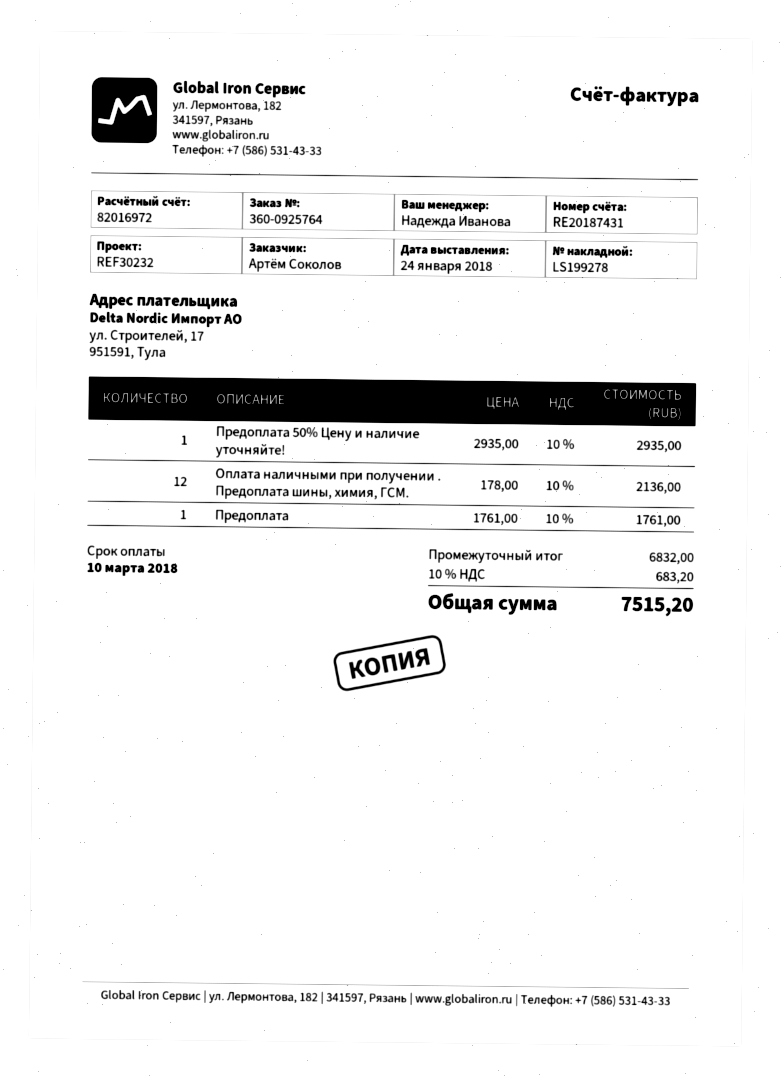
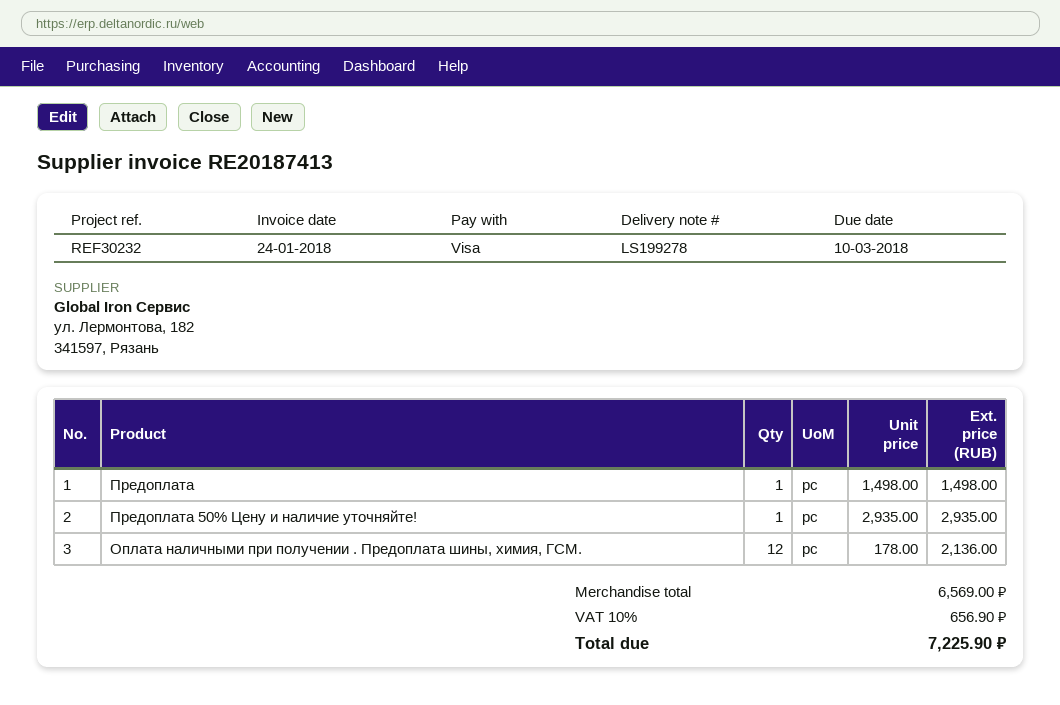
invoice number: RE20187431 -> RE20187413
Предоплата: 1 x 1761.00 = 1761.00 -> 1 x 1498.00 = 1498.00
subtotal: 6832.00 -> 6569.00
tax: 10% = 683.20 -> 10% = 656.90
total: 7515.20 -> 7225.90

